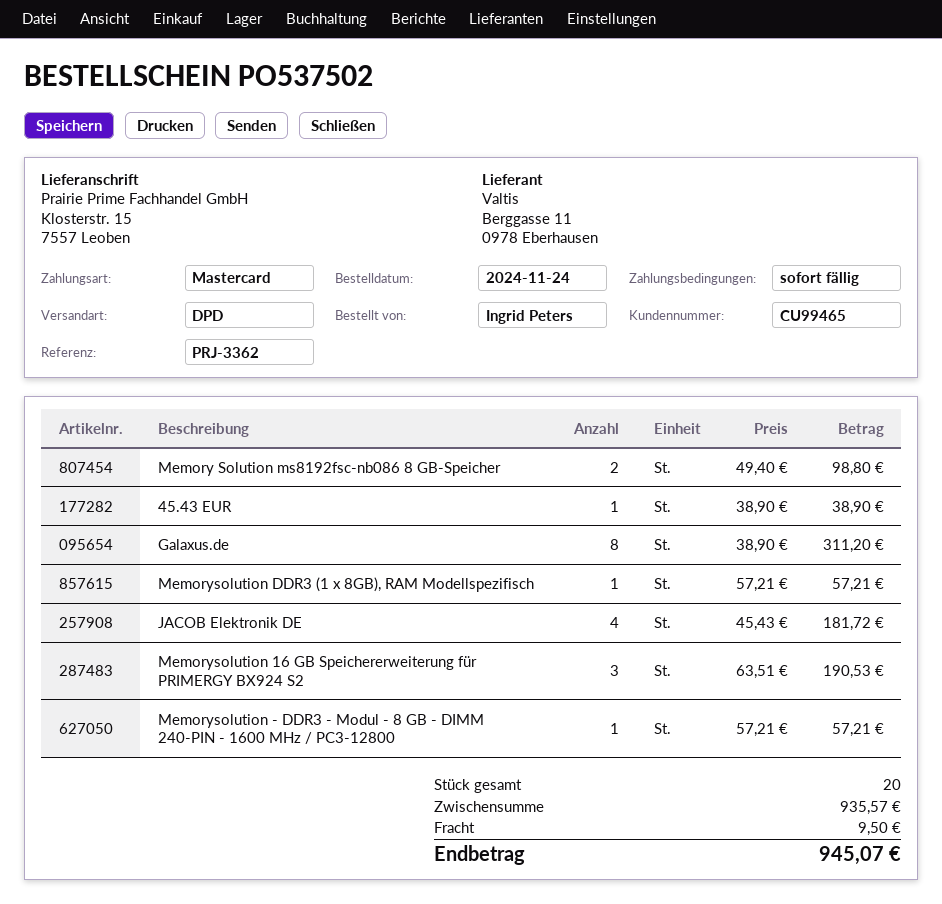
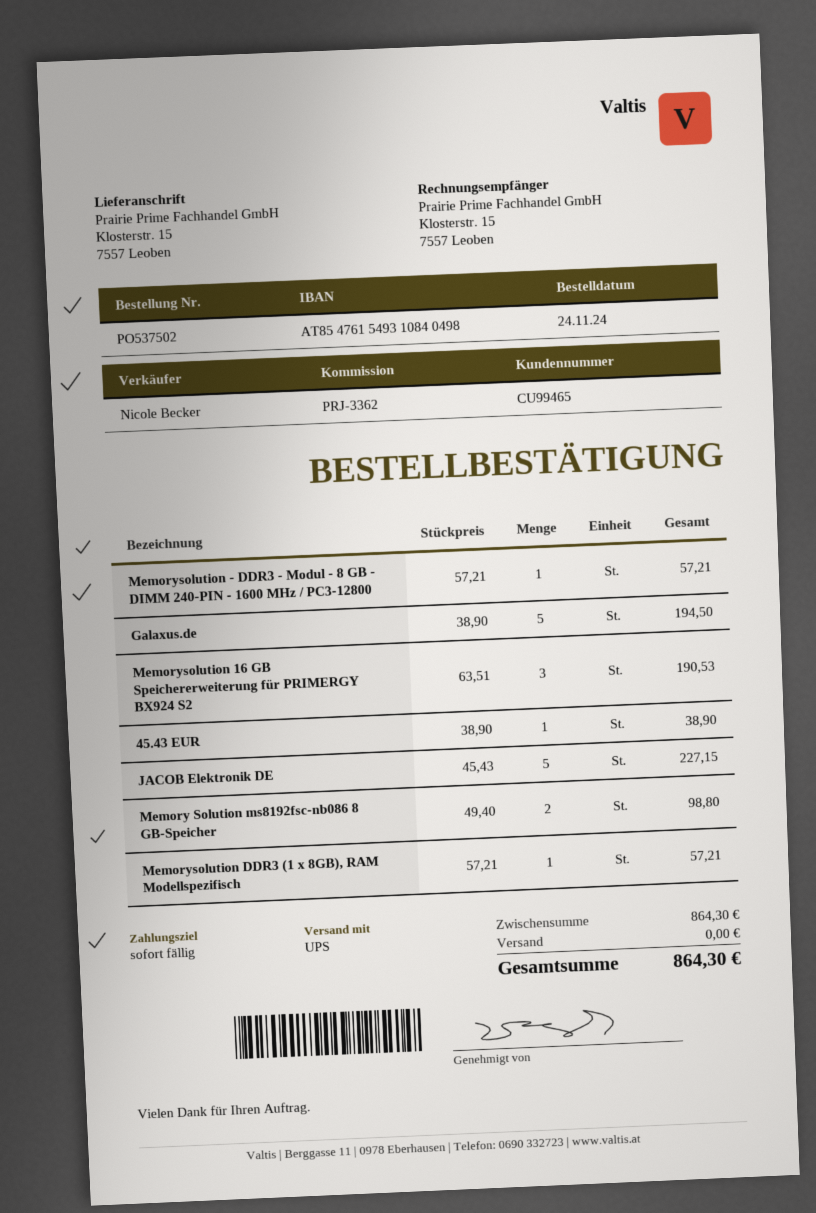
shipping method: DPD -> UPS
Galaxus.de: 8 x 38.90 = 311.20 -> 5 x 38.90 = 194.50
JACOB Elektronik DE: 4 x 45.43 = 181.72 -> 5 x 45.43 = 227.15
subtotal: 935.57 -> 864.30
shipping: 9.50 -> 0.00
total: 945.07 -> 864.30

